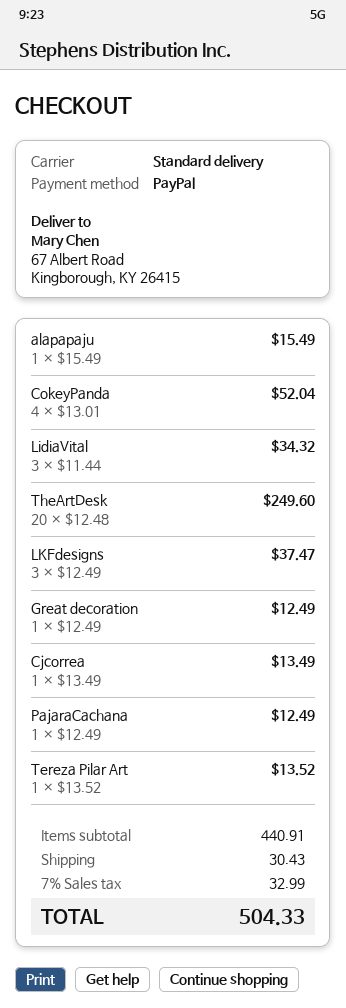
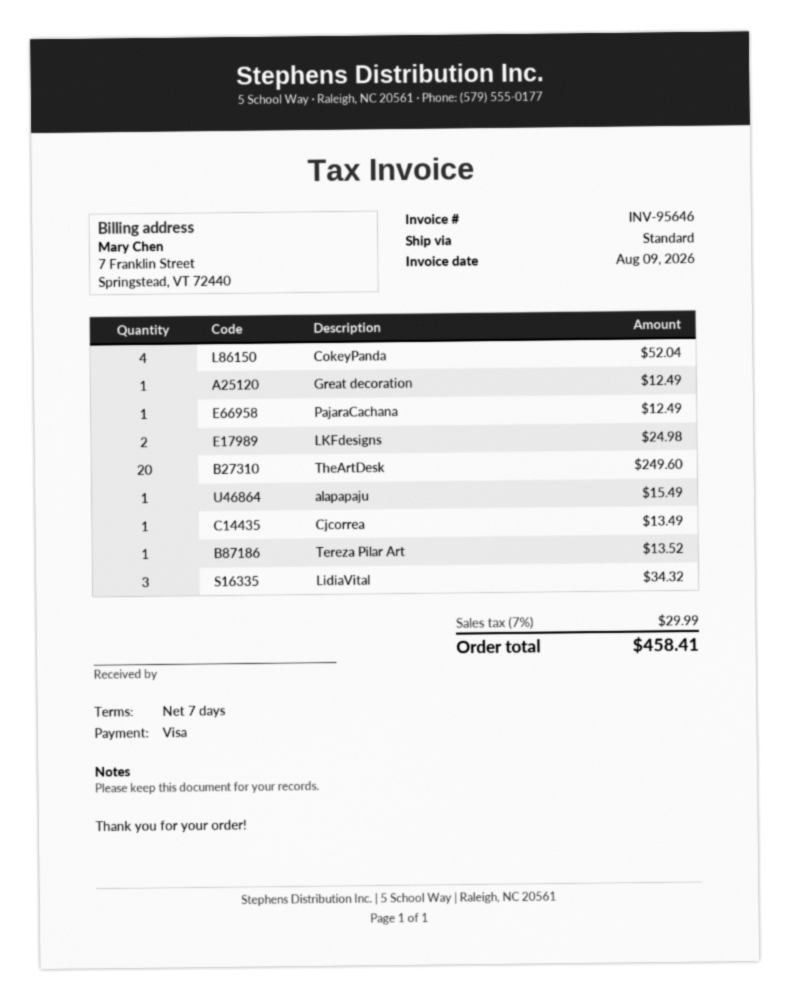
payment method: PayPal -> Visa
LKFdesigns: 3 for 37.47 -> 2 for 24.98
shipping: 30.43 -> none
tax: 7% = 32.99 -> 7% = 29.99
total: 504.33 -> 458.41

